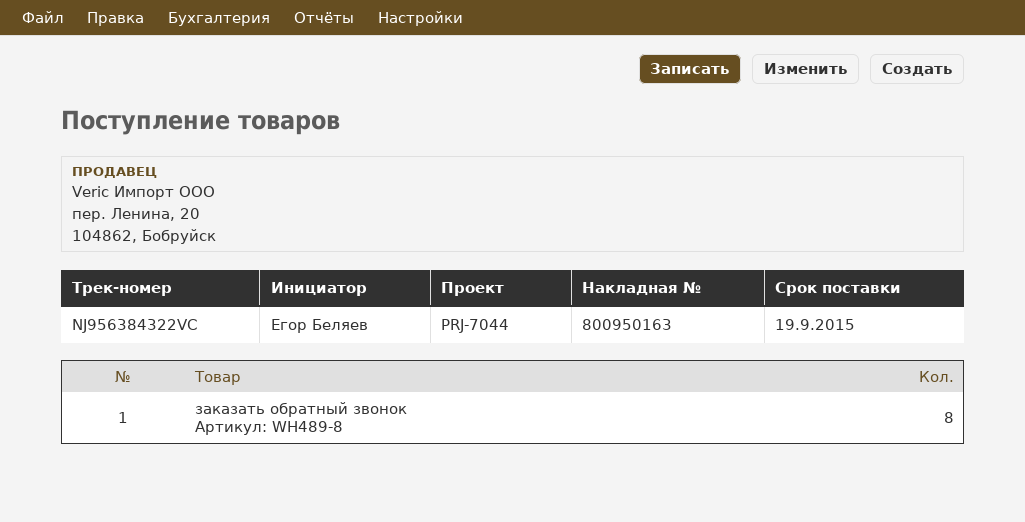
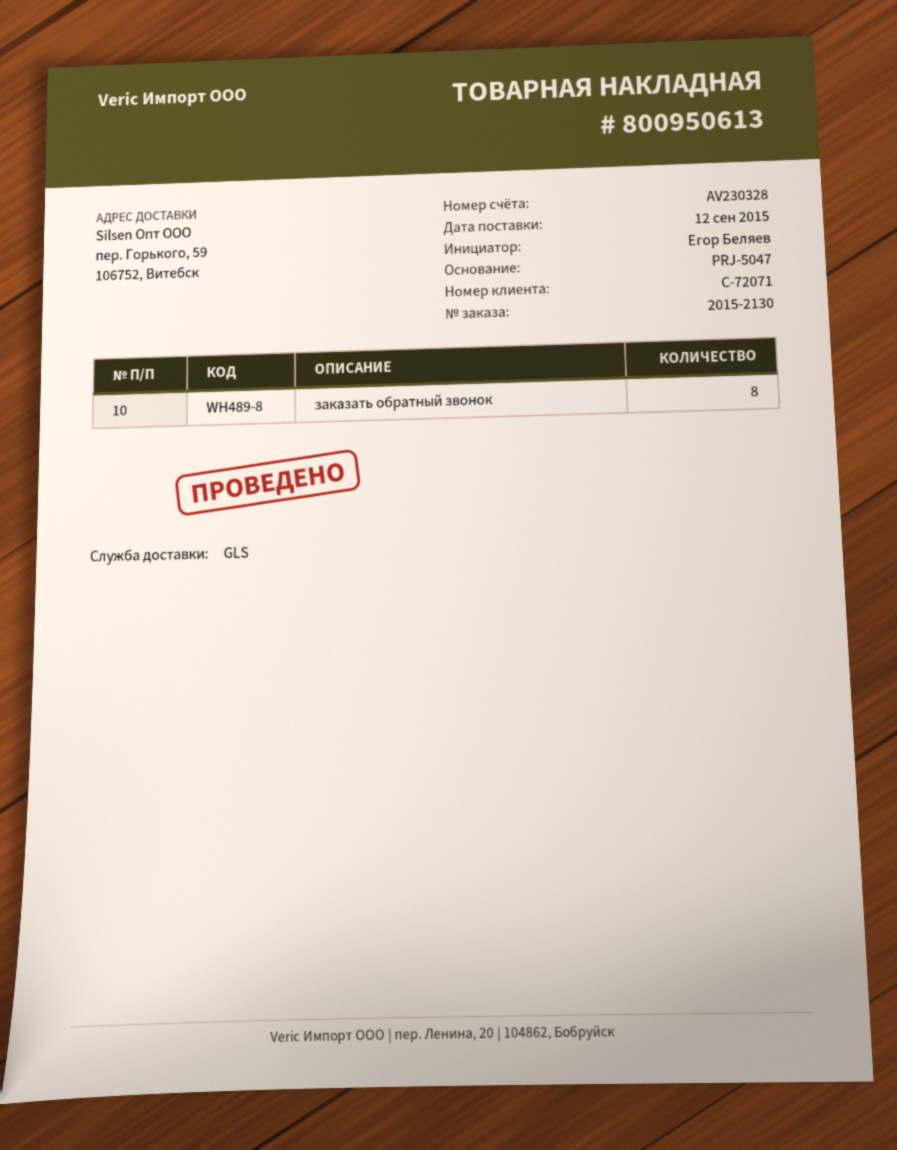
delivery note number: 800950163 -> 800950613
delivery date: 2015-09-19 -> 2015-09-12
reference: PRJ-7044 -> PRJ-5047

